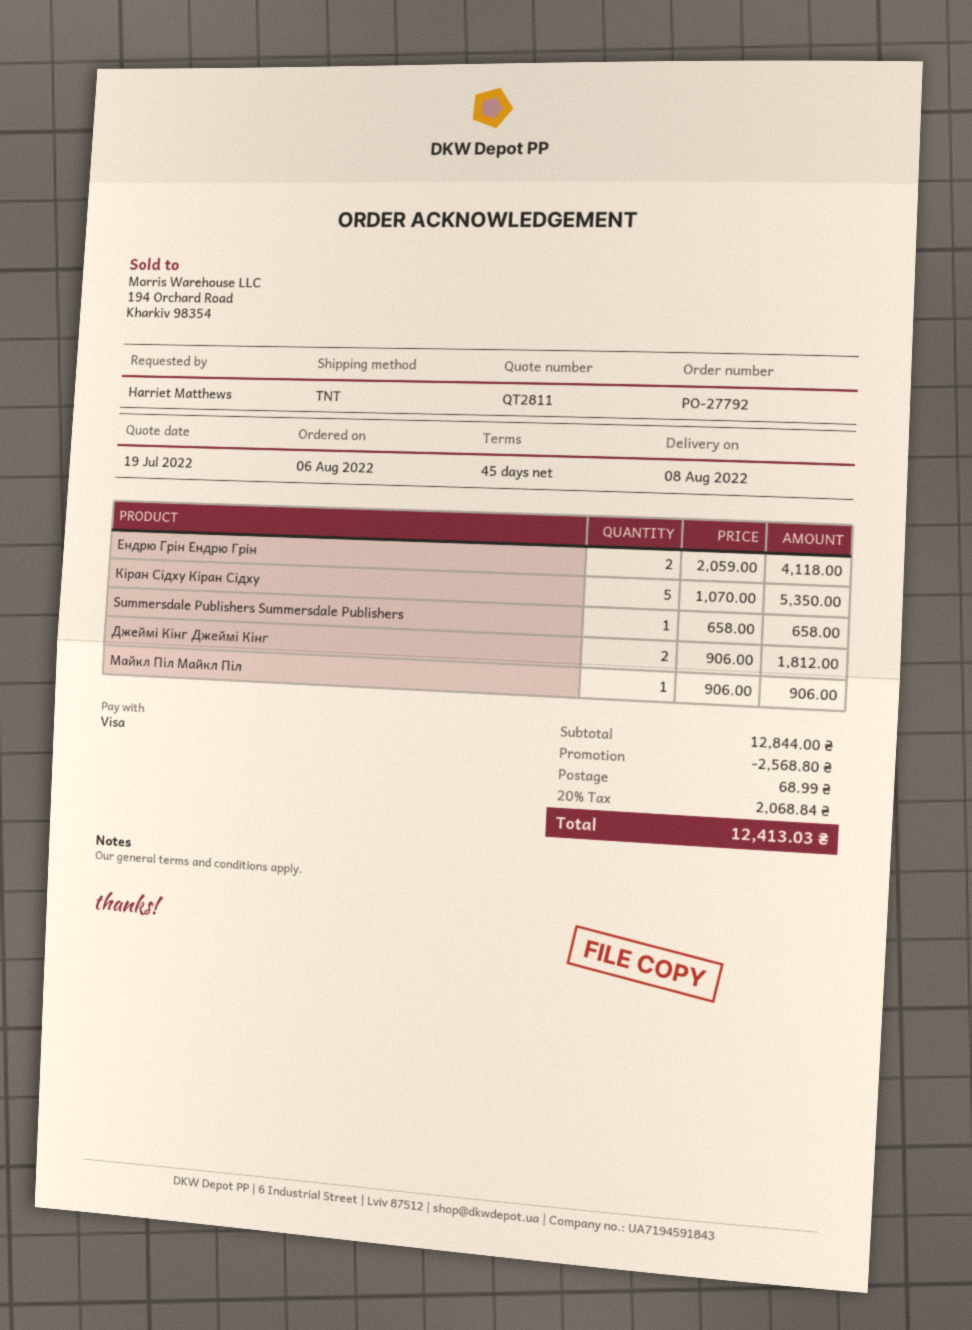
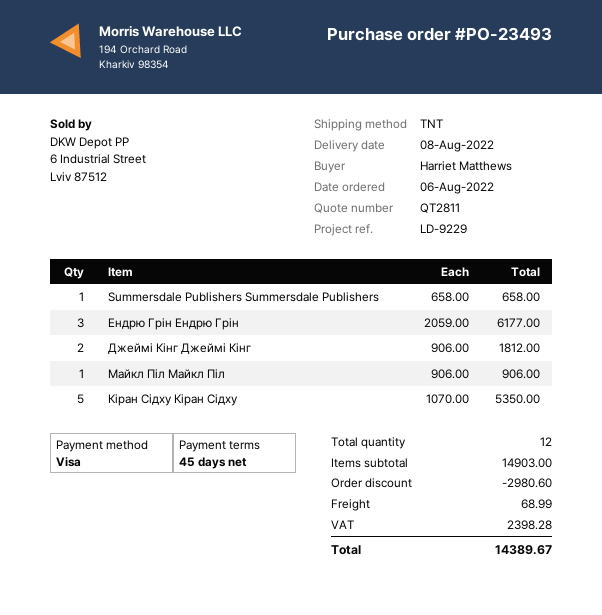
order number: PO-27792 -> PO-23493
Ендрю Грін Ендрю Грін: 2 x 2059.00 = 4118.00 -> 3 x 2059.00 = 6177.00
subtotal: 12844.00 -> 14903.00
discount: 2568.80 -> 2980.60
tax: 2068.84 -> 2398.28
total: 12413.03 -> 14389.67

